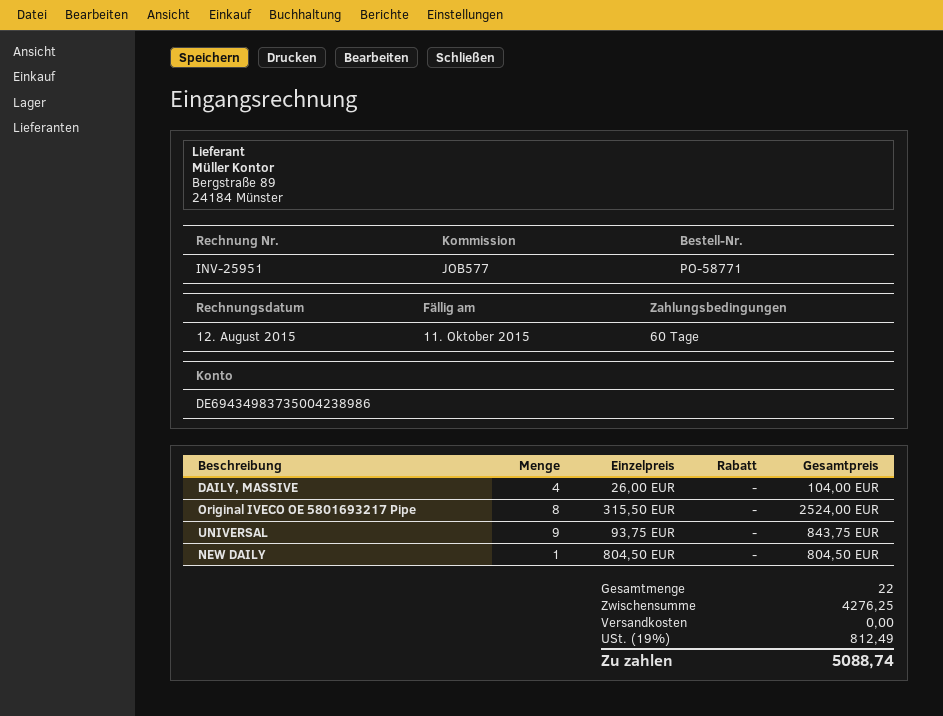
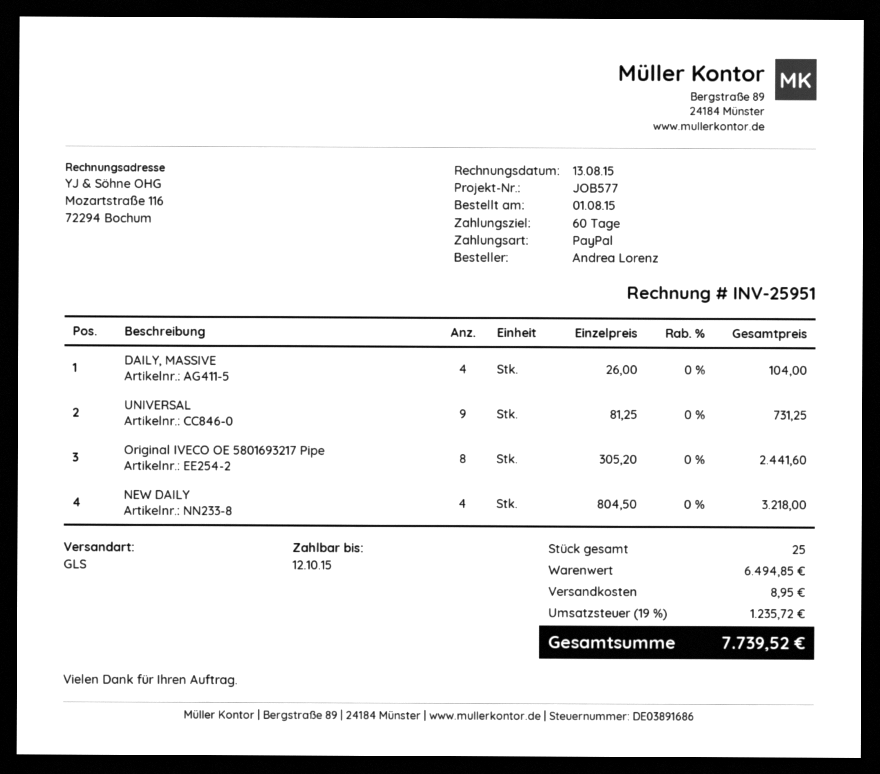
invoice date: 2015-08-12 -> 2015-08-13
due date: 2015-10-11 -> 2015-10-12
Original IVECO OE 5801693217 Pipe: 8 x 315.50 = 2524.00 -> 8 x 305.20 = 2441.60
UNIVERSAL: 9 x 93.75 = 843.75 -> 9 x 81.25 = 731.25
NEW DAILY: 1 x 804.50 = 804.50 -> 4 x 804.50 = 3218.00
total quantity: 22 -> 25
subtotal: 4276.25 -> 6494.85
shipping: 0.00 -> 8.95
tax: 19% = 812.49 -> 19% = 1235.72
total: 5088.74 -> 7739.52

